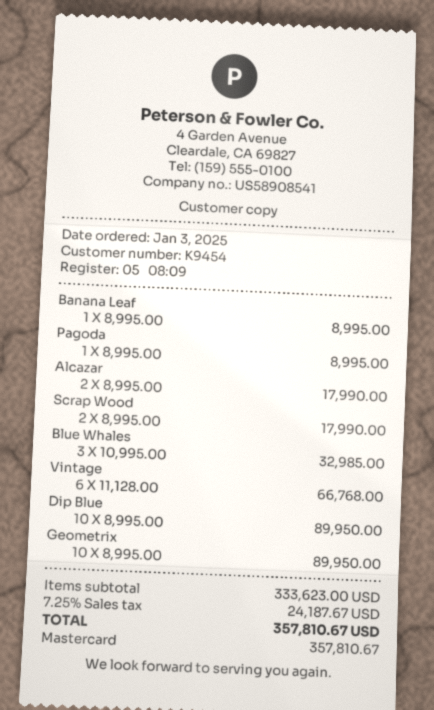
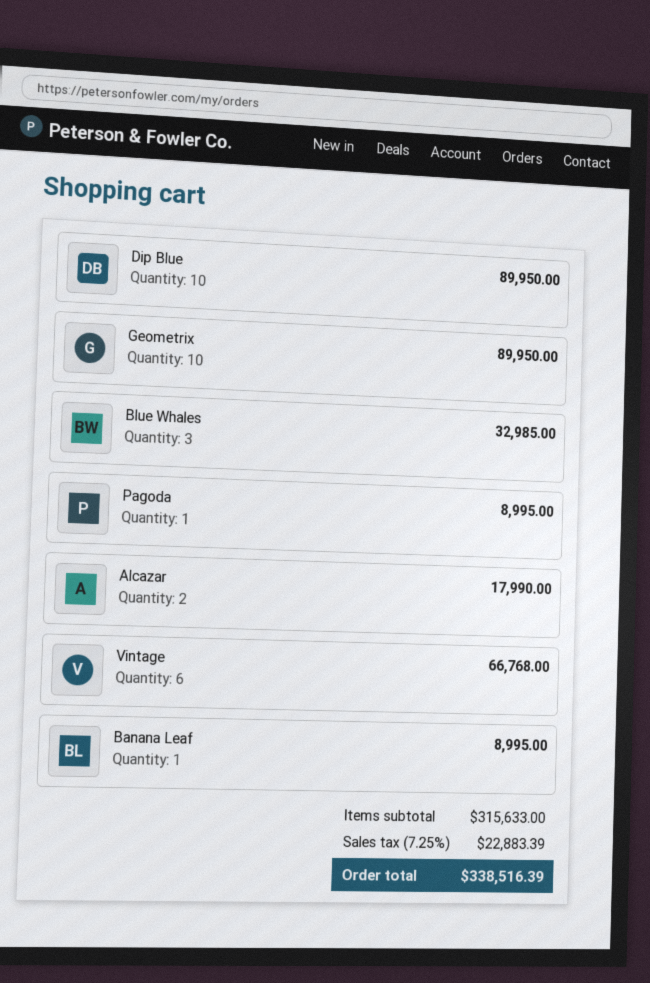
Scrap Wood: 2 for 17990.00 -> none
subtotal: 333623.00 -> 315633.00
tax: 7.25% = 24187.67 -> 7.25% = 22883.39
total: 357810.67 -> 338516.39

